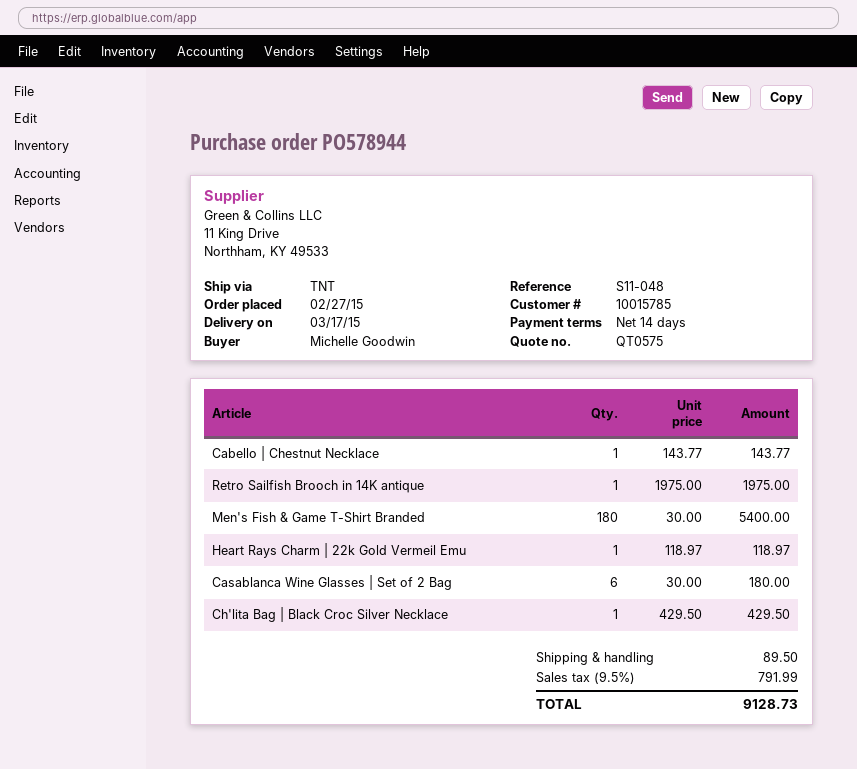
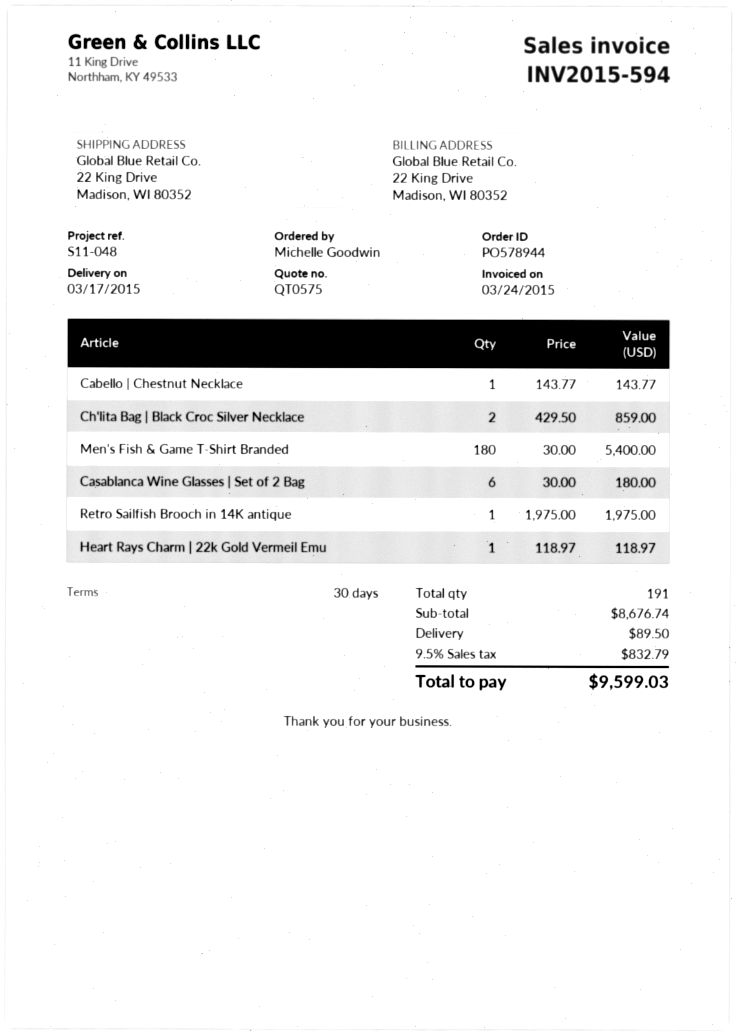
payment terms: 14 days -> 30 days
Ch'lita Bag | Black Croc Silver Necklace: 1 x 429.50 = 429.50 -> 2 x 429.50 = 859.00
tax: 9.5% = 791.99 -> 9.5% = 832.79
total: 9128.73 -> 9599.03

